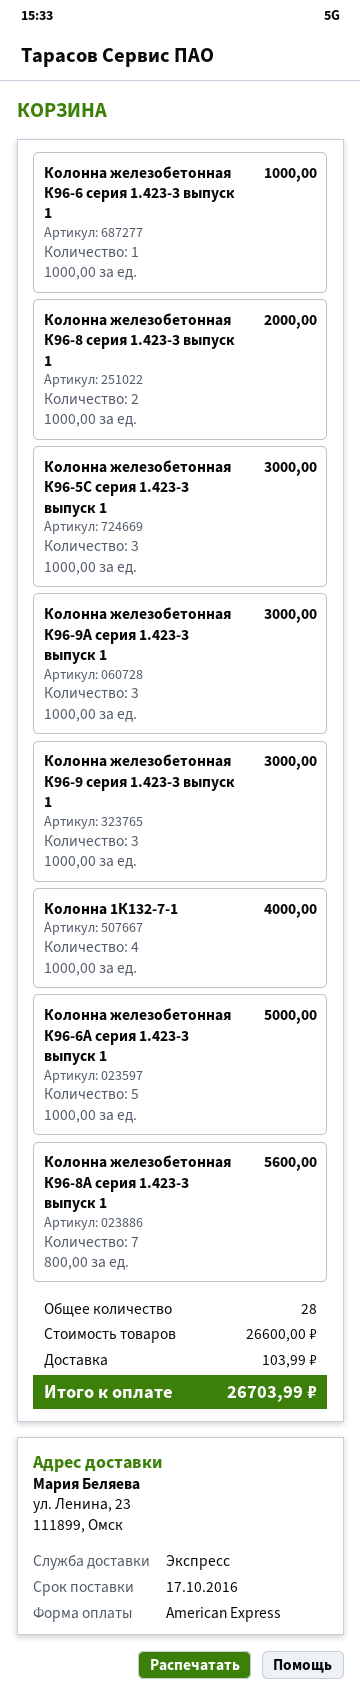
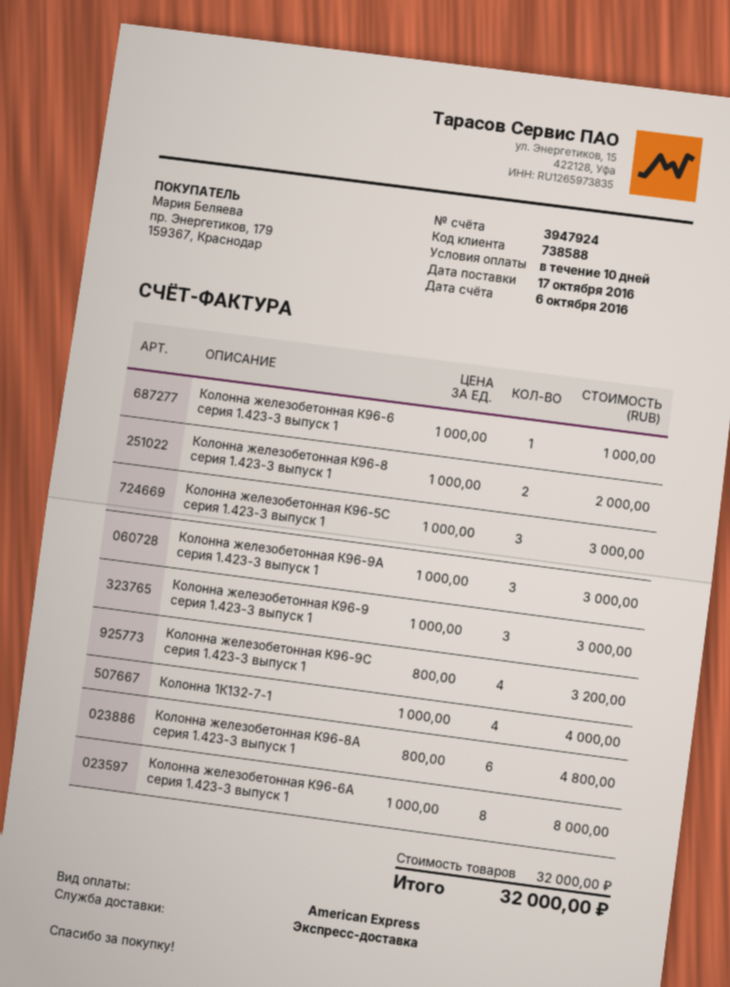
Колонна железобетонная К96-6А серия 1.423-3 выпуск 1: 5 x 1000.00 = 5000.00 -> 8 x 1000.00 = 8000.00
Колонна железобетонная К96-8А серия 1.423-3 выпуск 1: 7 x 800.00 = 5600.00 -> 6 x 800.00 = 4800.00
Колонна железобетонная К96-9С серия 1.423-3 выпуск 1: none -> 4 x 800.00 = 3200.00
subtotal: 26600.00 -> 32000.00
shipping: 103.99 -> none
total: 26703.99 -> 32000.00

